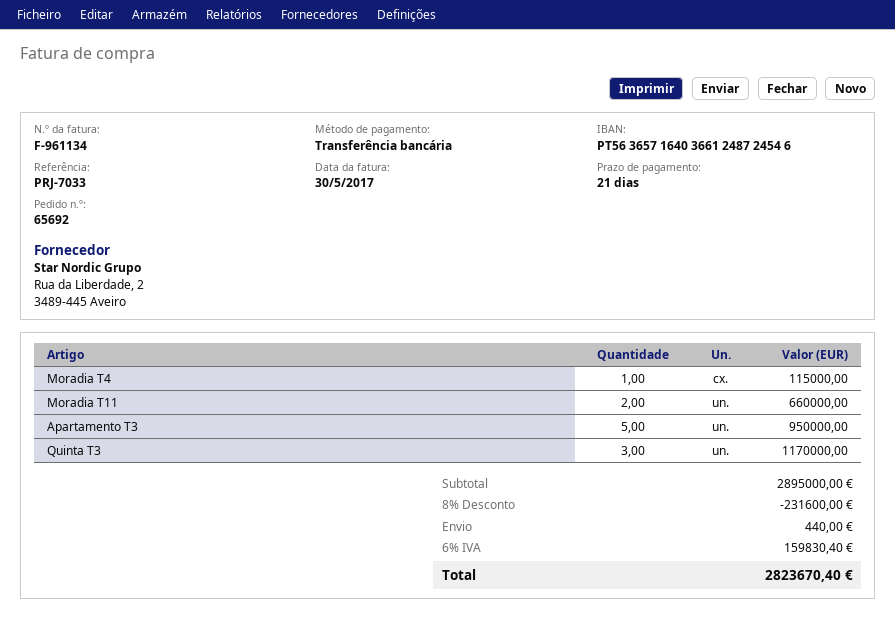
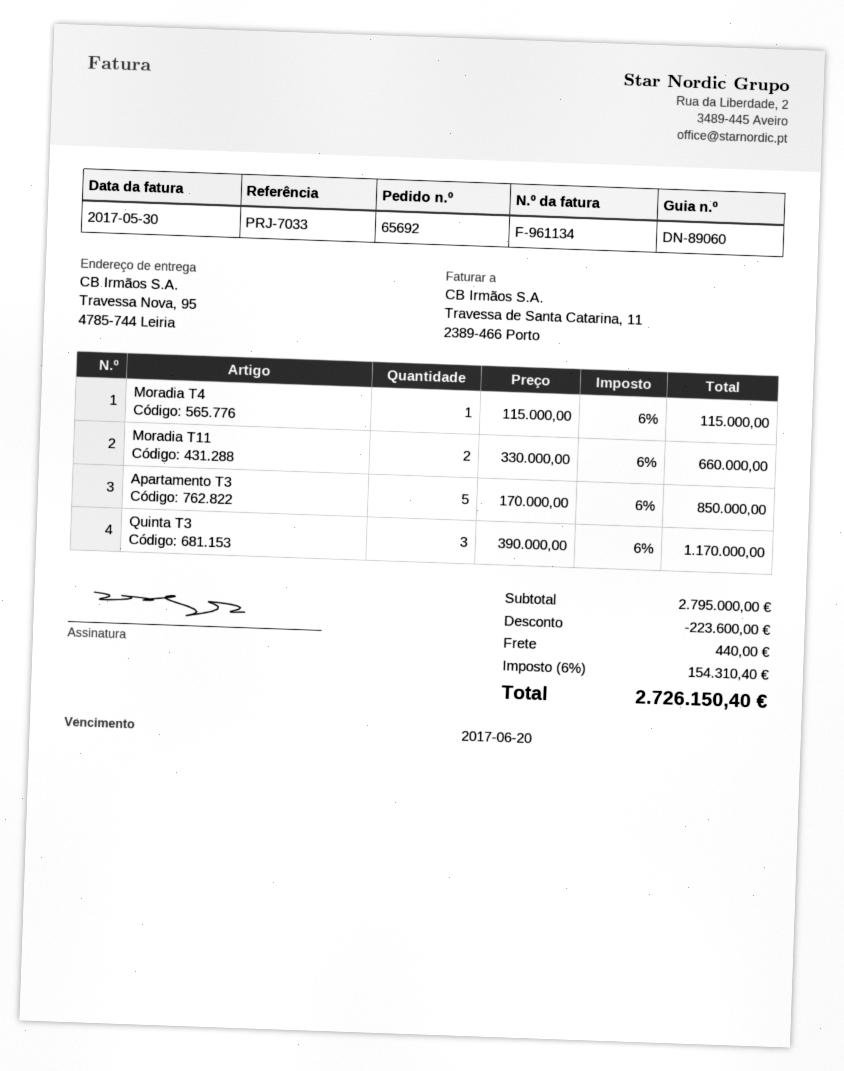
Apartamento T3: 5 for 950000.00 -> 5 for 850000.00
subtotal: 2895000.00 -> 2795000.00
discount: 231600.00 -> 223600.00
tax: 6% = 159830.40 -> 6% = 154310.40
total: 2823670.40 -> 2726150.40

